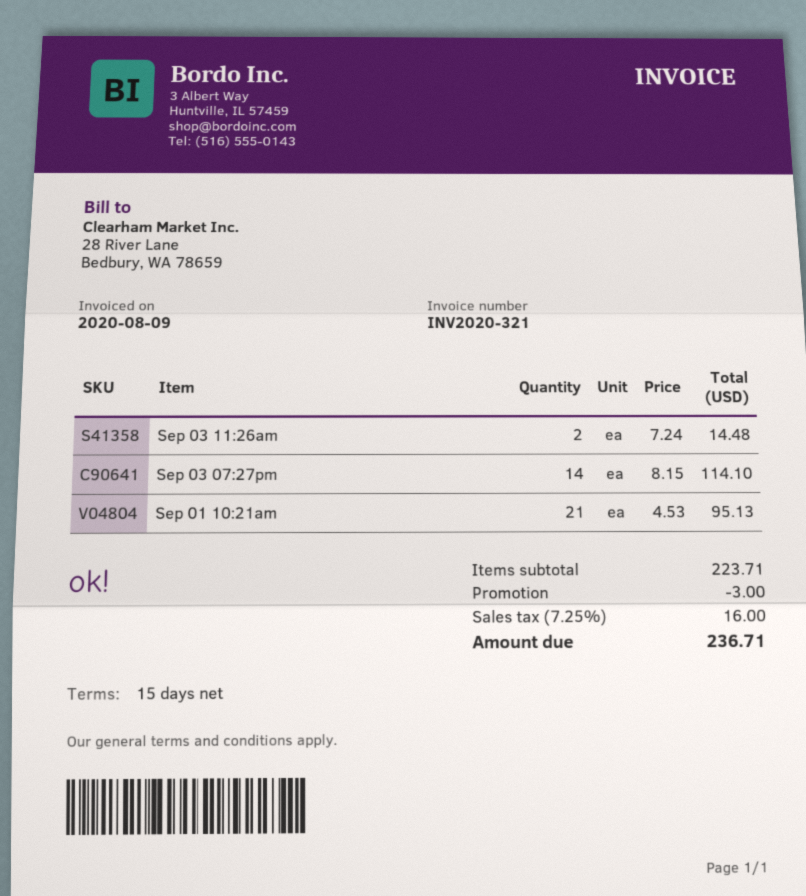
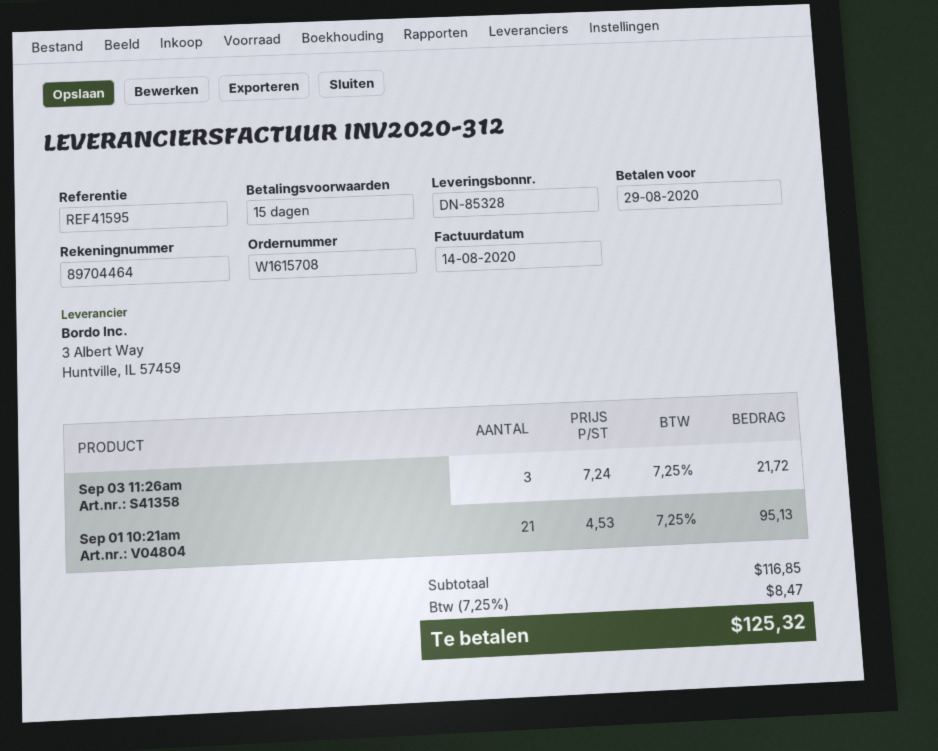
invoice number: INV2020-321 -> INV2020-312
invoice date: 2020-08-09 -> 2020-08-14
Sep 03 11:26am: 2 x 7.24 = 14.48 -> 3 x 7.24 = 21.72
Sep 03 07:27pm: 14 x 8.15 = 114.10 -> none
subtotal: 223.71 -> 116.85
discount: 3.00 -> none
tax: 7.25% = 16.00 -> 7.25% = 8.47
total: 236.71 -> 125.32

